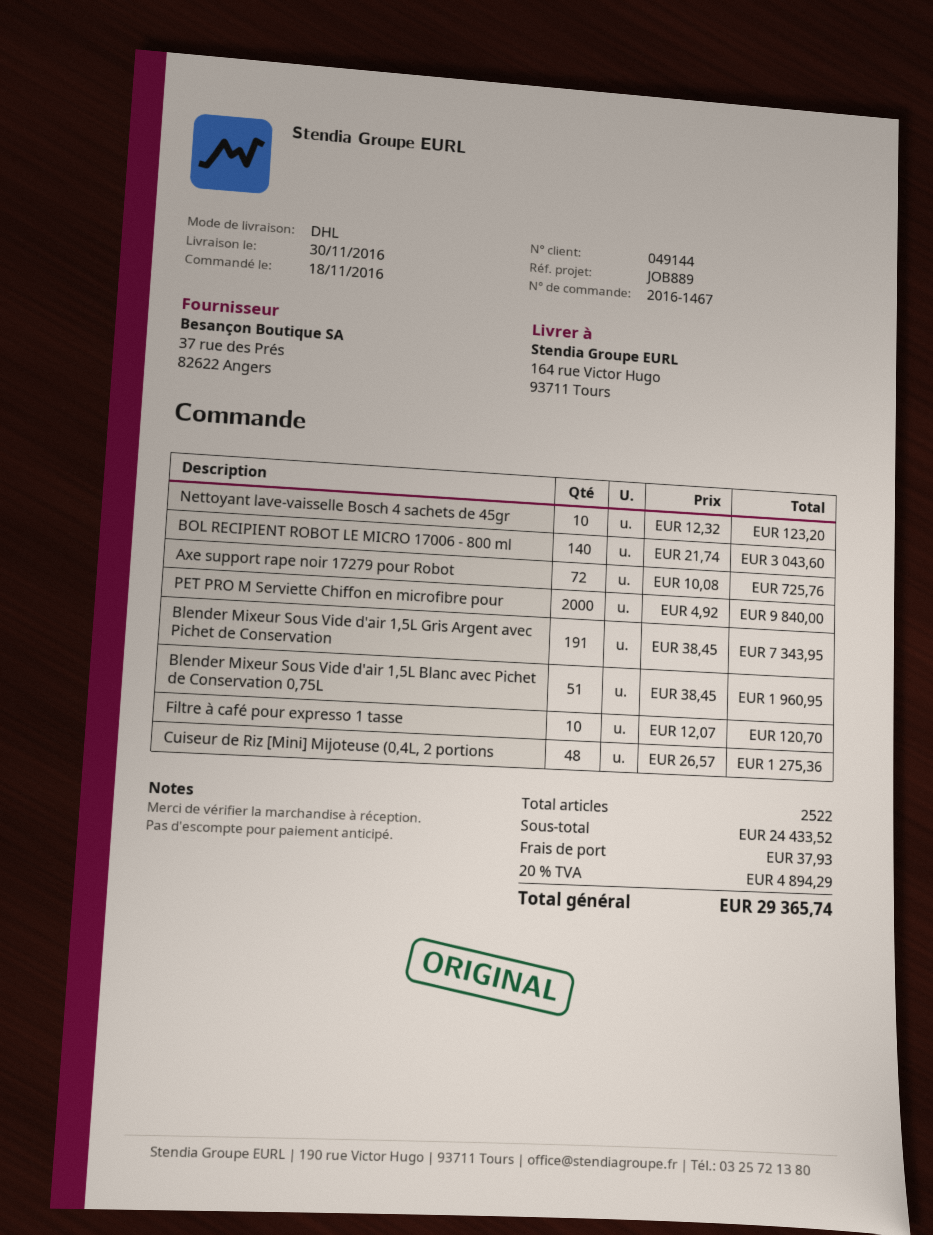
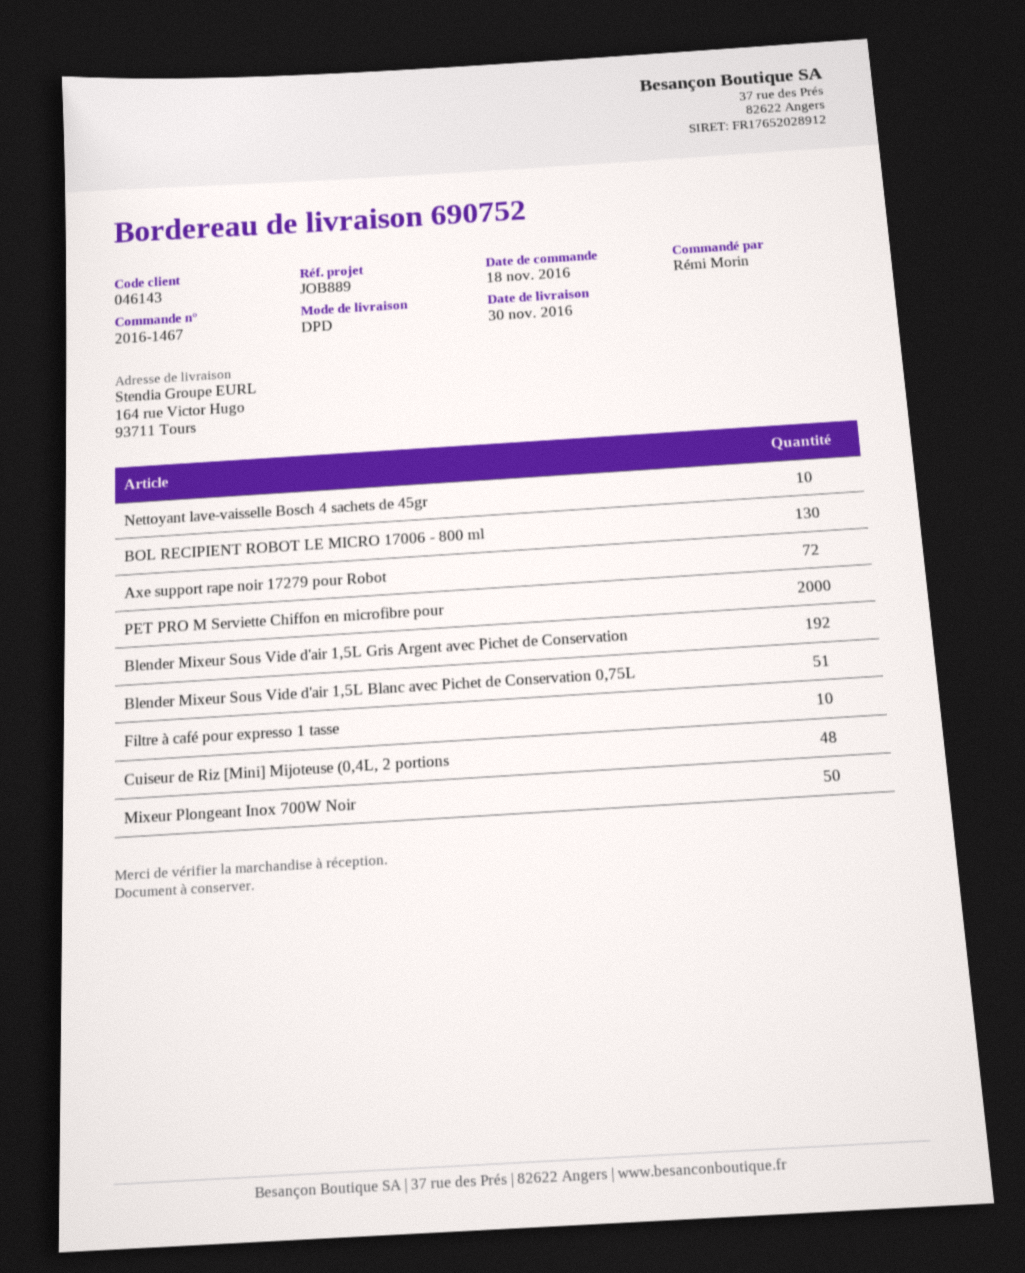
customer number: 049144 -> 046143
shipping method: DHL -> DPD
BOL RECIPIENT ROBOT LE MICRO 17006 - 800 ml: 140 -> 130
Blender Mixeur Sous Vide d'air 1,5L Gris Argent avec Pichet de Conservation: 191 -> 192
Mixeur Plongeant Inox 700W Noir: none -> 50

